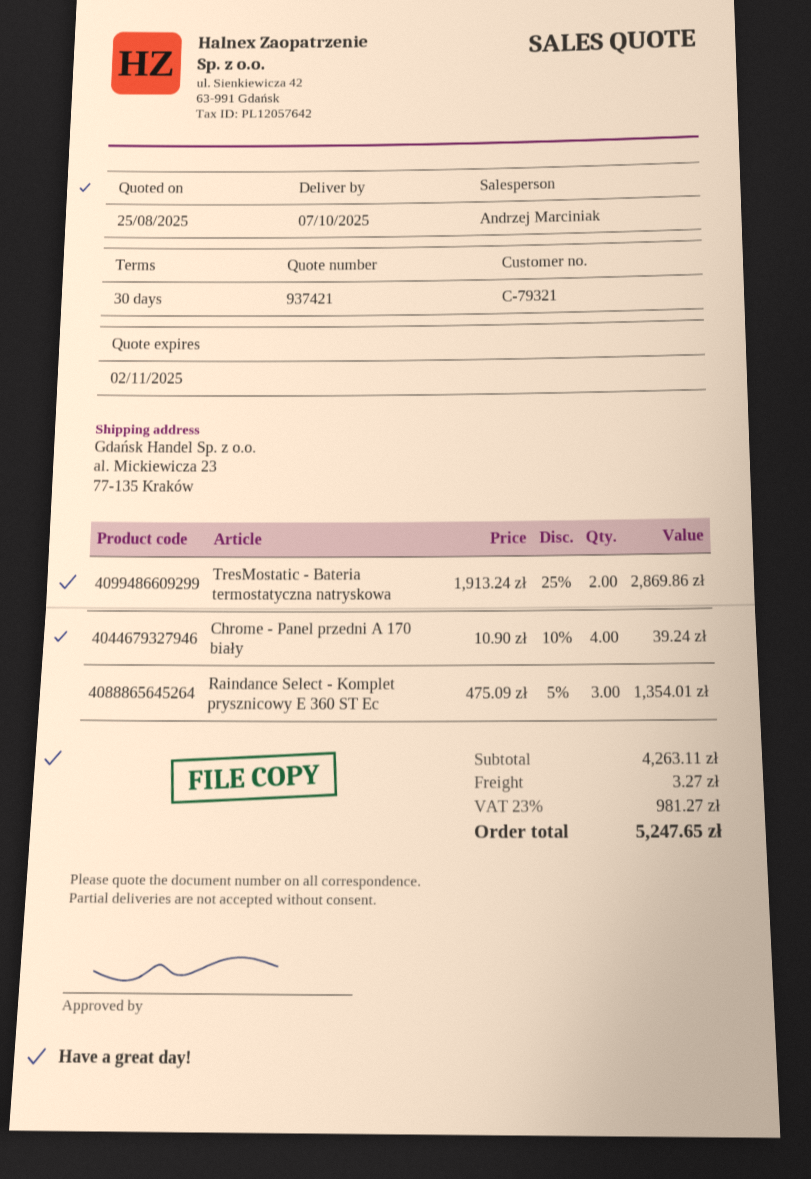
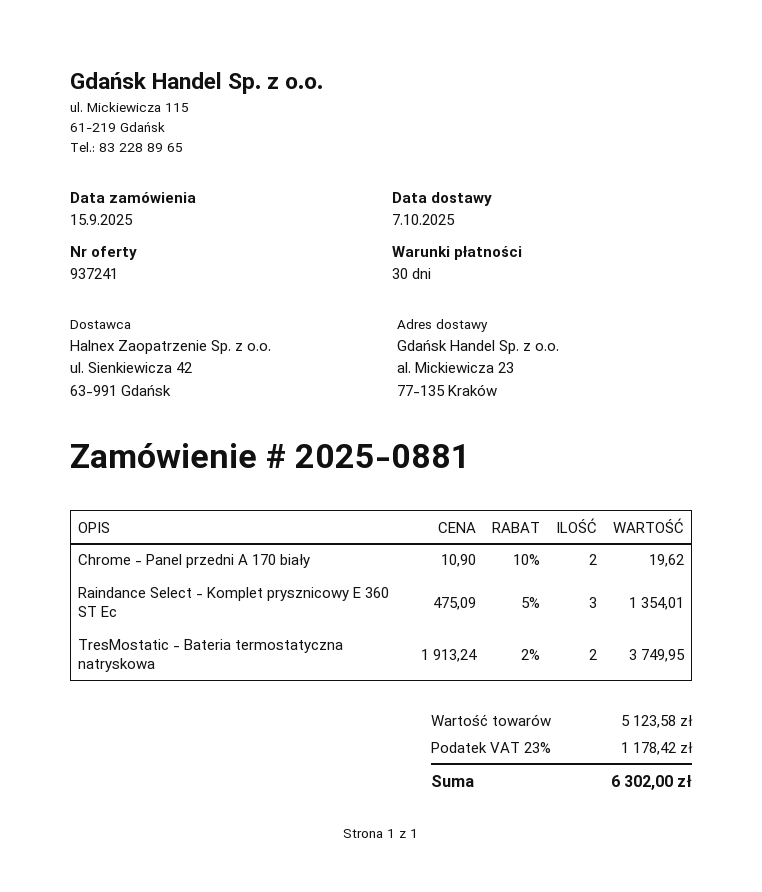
quote number: 937421 -> 937241
TresMostatic - Bateria termostatyczna natryskowa: 2 x 1913.24 - 25% = 2869.86 -> 2 x 1913.24 - 2% = 3749.95
Chrome - Panel przedni A 170 biały: 4 x 10.90 - 10% = 39.24 -> 2 x 10.90 - 10% = 19.62
subtotal: 4263.11 -> 5123.58
shipping: 3.27 -> none
tax: 23% = 981.27 -> 23% = 1178.42
total: 5247.65 -> 6302.00

